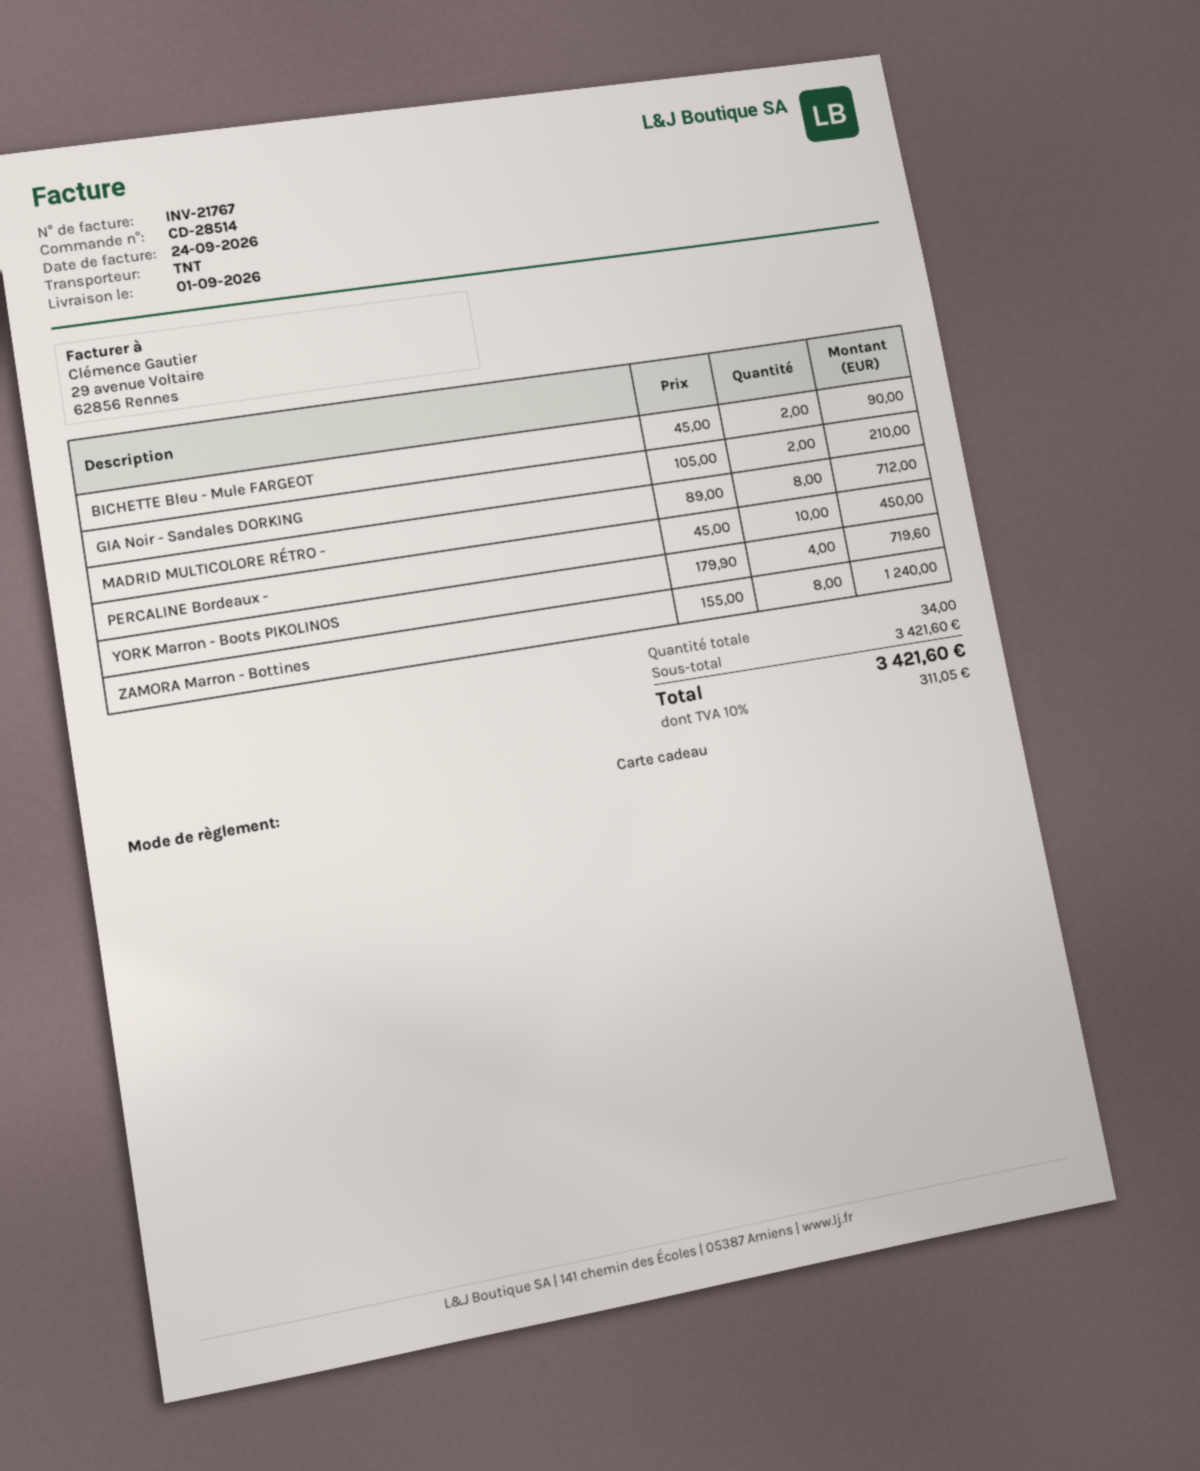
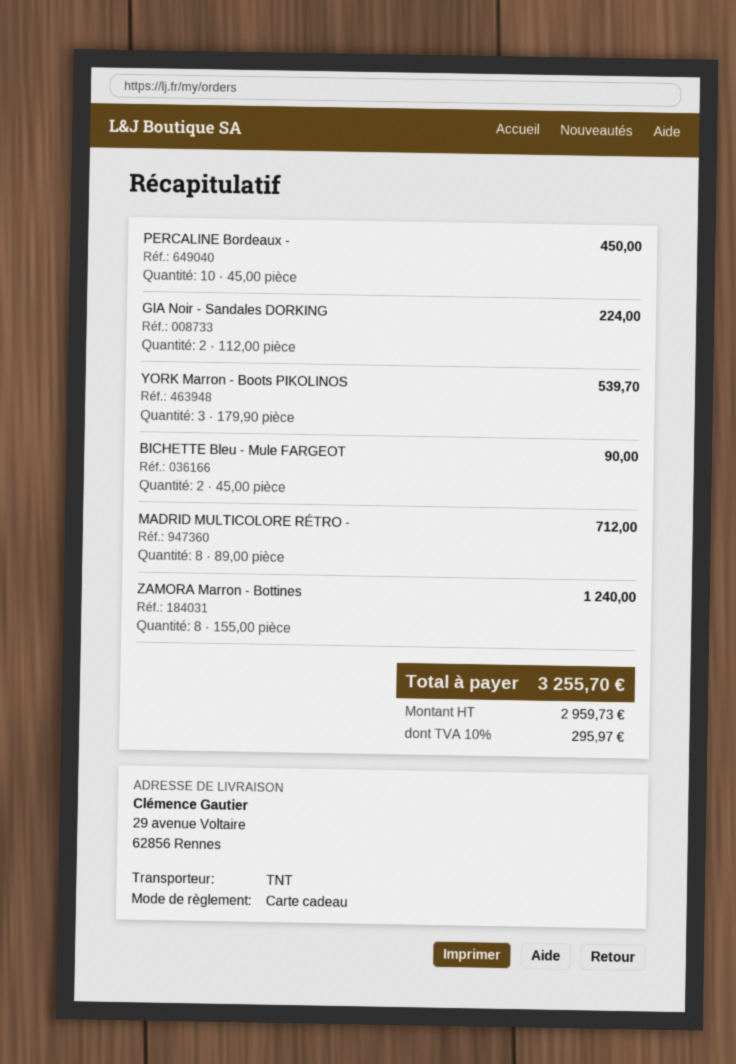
GIA Noir - Sandales DORKING: 2 x 105.00 = 210.00 -> 2 x 112.00 = 224.00
YORK Marron - Boots PIKOLINOS: 4 x 179.90 = 719.60 -> 3 x 179.90 = 539.70
tax: 10% = 311.05 -> 10% = 295.97
total: 3421.60 -> 3255.70

